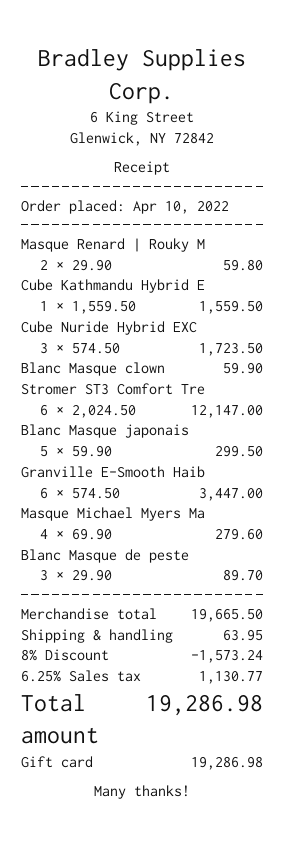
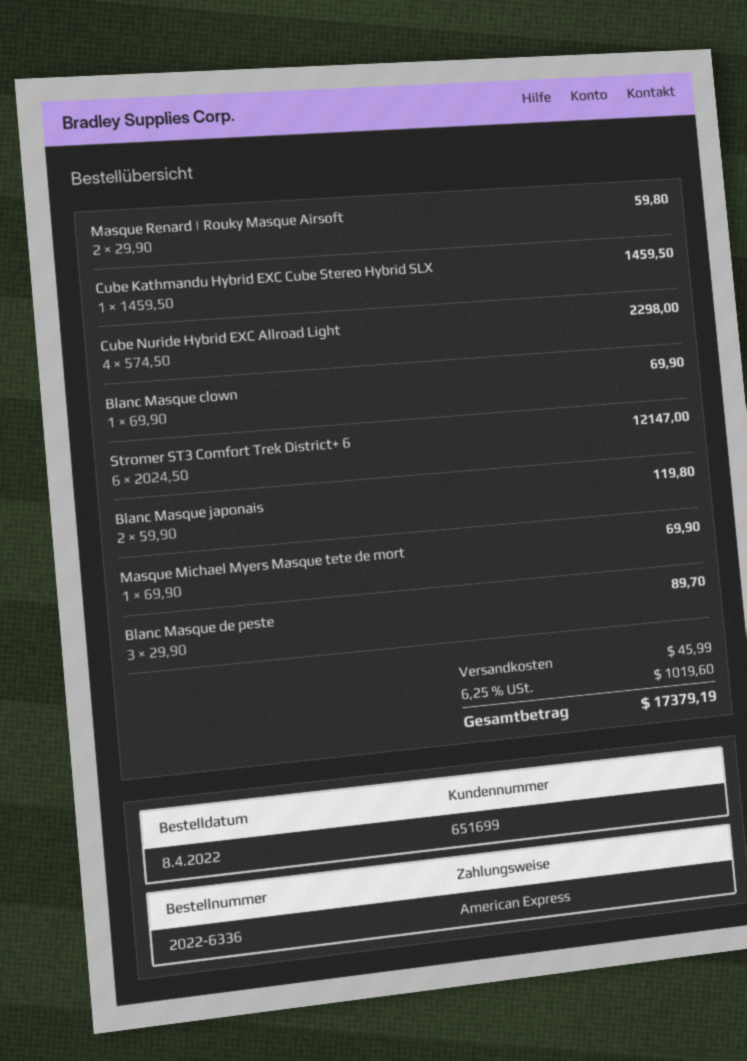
order date: 2022-04-10 -> 2022-04-08
payment method: gift card -> American Express
Cube Kathmandu Hybrid E: 1 x 1559.50 = 1559.50 -> 1 x 1459.50 = 1459.50
Cube Nuride Hybrid EXC: 3 x 574.50 = 1723.50 -> 4 x 574.50 = 2298.00
Blanc Masque clown: 1 x 59.90 = 59.90 -> 1 x 69.90 = 69.90
Blanc Masque japonais: 5 x 59.90 = 299.50 -> 2 x 59.90 = 119.80
Granville E-Smooth Haib: 6 x 574.50 = 3447.00 -> none
Masque Michael Myers Ma: 4 x 69.90 = 279.60 -> 1 x 69.90 = 69.90
discount: 8% = 1573.24 -> none
shipping: 63.95 -> 45.99
tax: 6.25% = 1130.77 -> 6.25% = 1019.60
total: 19286.98 -> 17379.19

